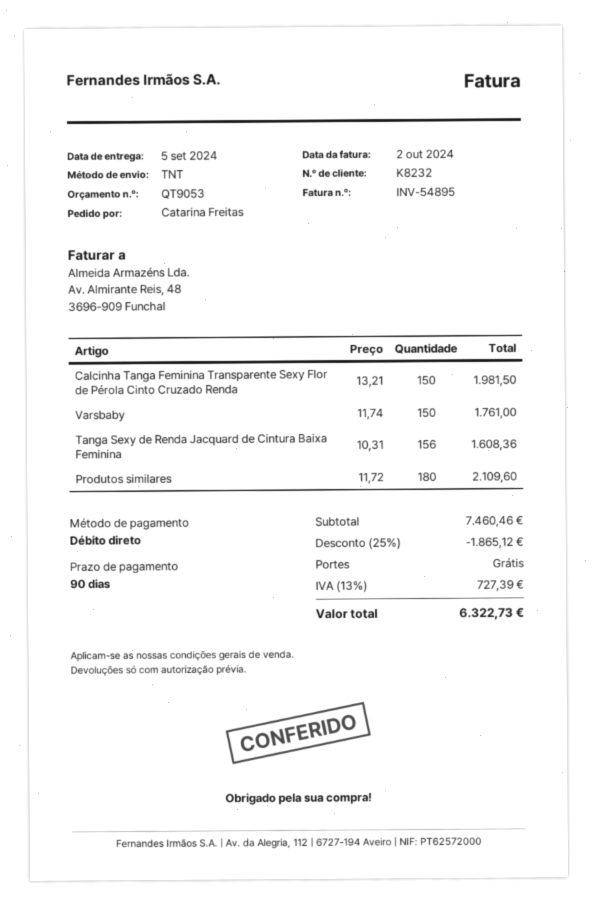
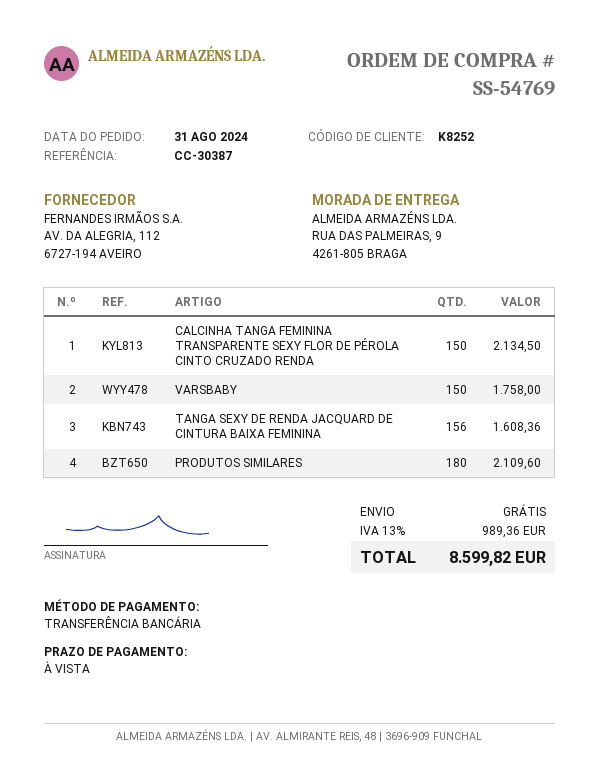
payment terms: 90 days -> on receipt
customer number: K8232 -> K8252
payment method: direct debit -> bank transfer
Calcinha Tanga Feminina Transparente Sexy Flor de Pérola Cinto Cruzado Renda: 150 for 1981.50 -> 150 for 2134.50
Varsbaby: 150 for 1761.00 -> 150 for 1758.00
discount: 25% = 1865.12 -> none
tax: 13% = 727.39 -> 13% = 989.36
total: 6322.73 -> 8599.82

